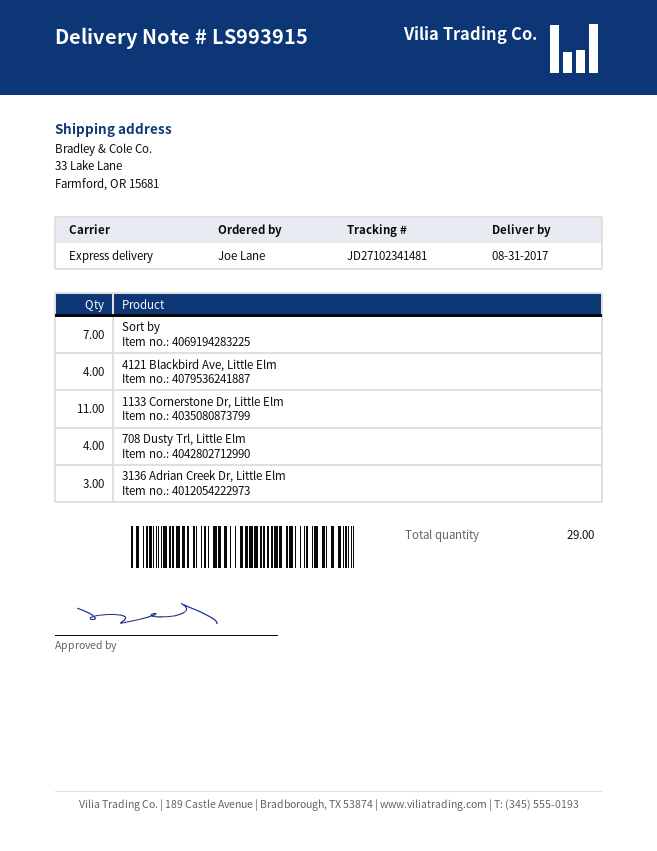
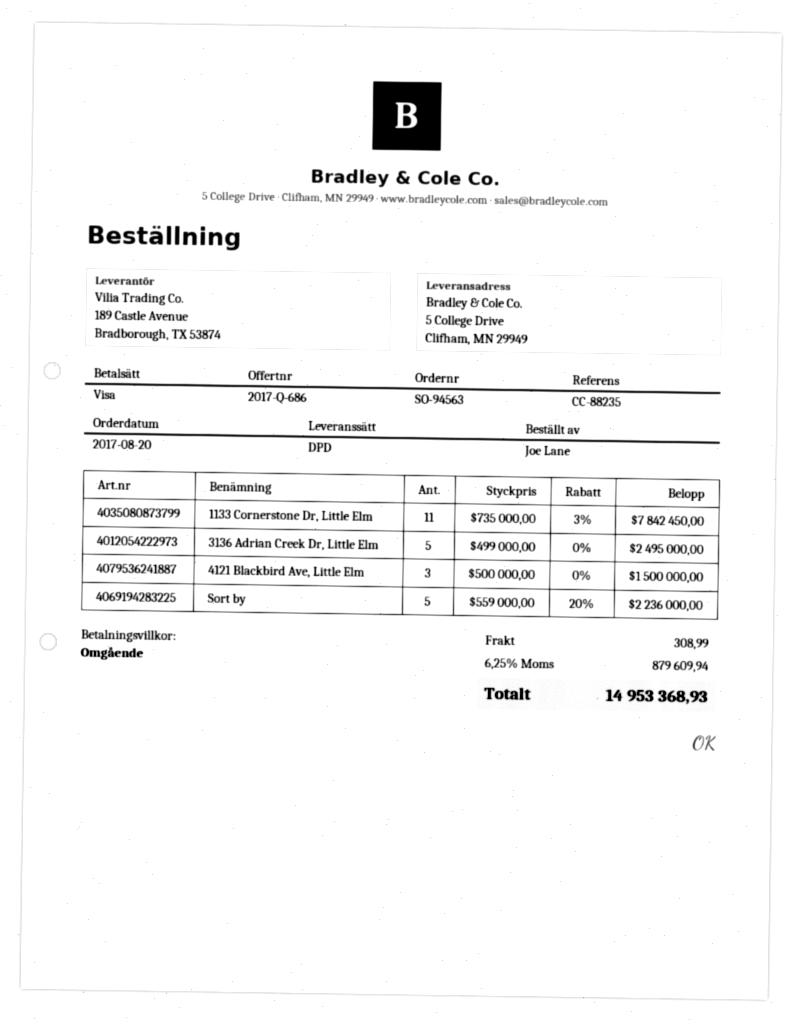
shipping method: express -> DPD
ship to: 33 Lake Lane, Farmford, OR 15681 -> 5 College Drive, Clifham, MN 29949
Sort by: 7 -> 5
4121 Blackbird Ave, Little Elm: 4 -> 3
708 Dusty Trl, Little Elm: 4 -> none
3136 Adrian Creek Dr, Little Elm: 3 -> 5

